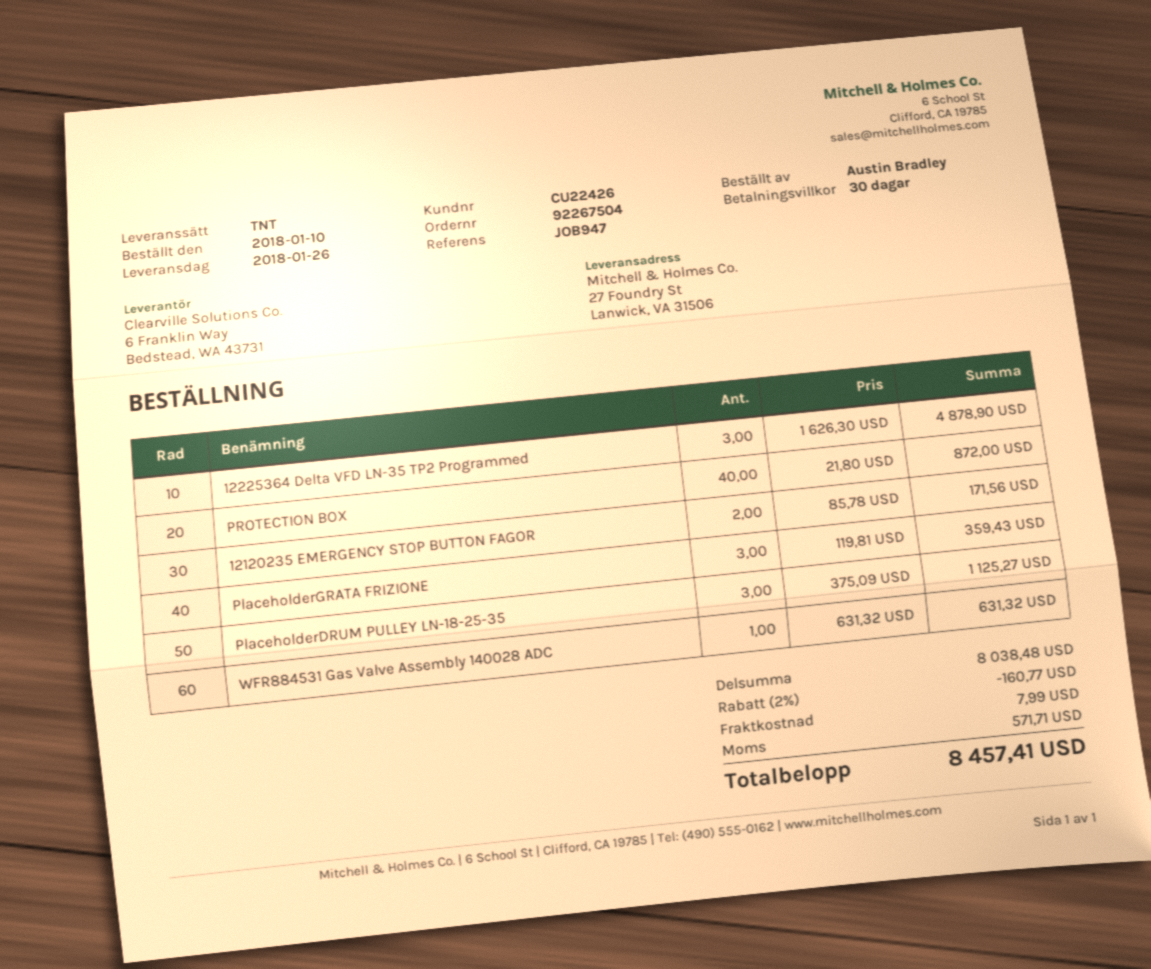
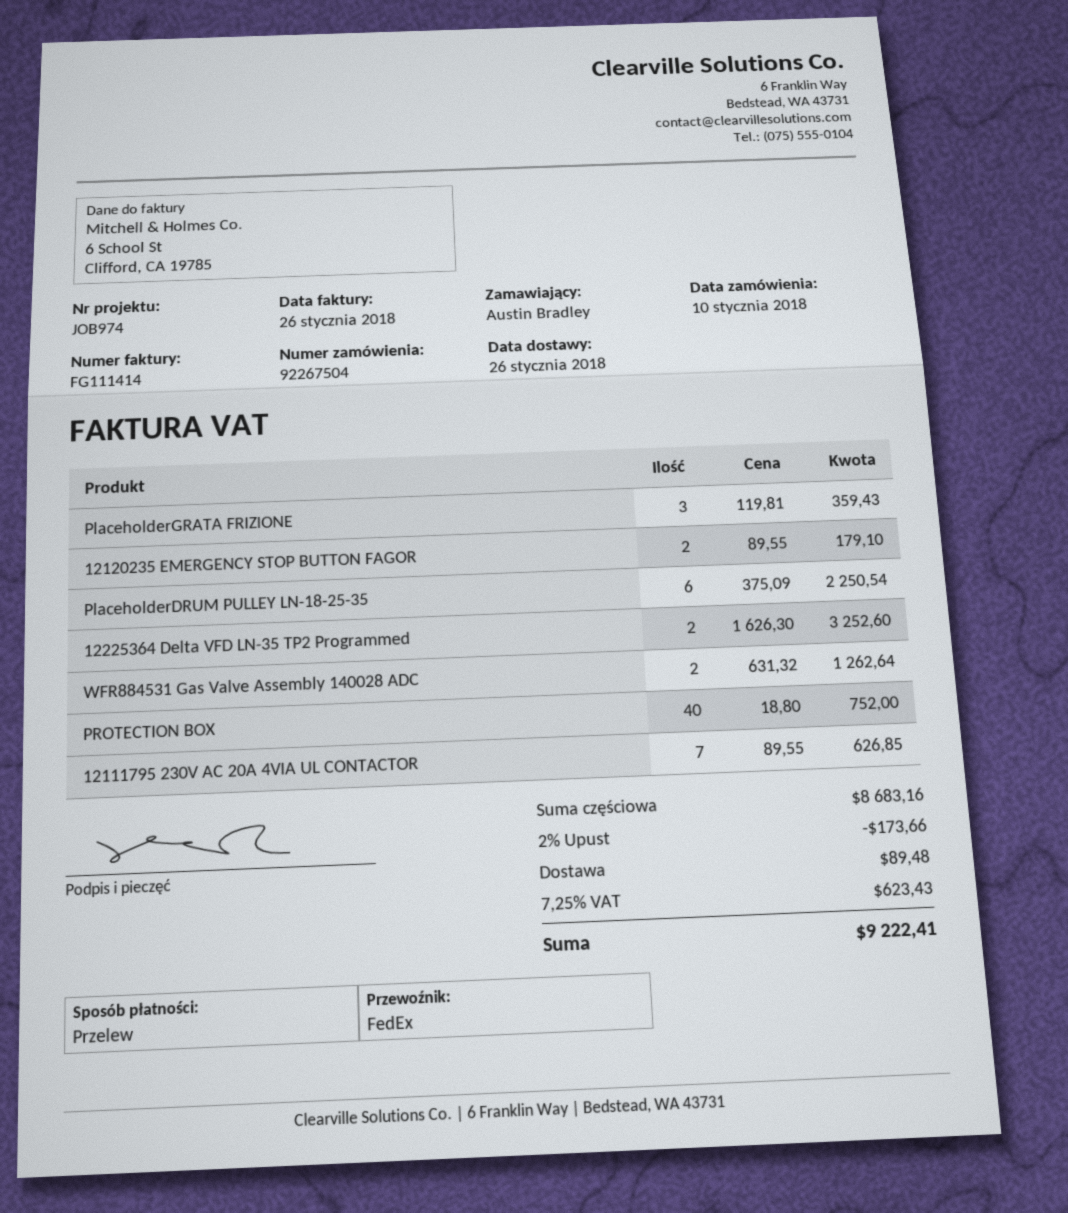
reference: JOB947 -> JOB974
shipping method: TNT -> FedEx
12225364 Delta VFD LN-35 TP2 Programmed: 3 x 1626.30 = 4878.90 -> 2 x 1626.30 = 3252.60
PROTECTION BOX: 40 x 21.80 = 872.00 -> 40 x 18.80 = 752.00
12120235 EMERGENCY STOP BUTTON FAGOR: 2 x 85.78 = 171.56 -> 2 x 89.55 = 179.10
PlaceholderDRUM PULLEY LN-18-25-35: 3 x 375.09 = 1125.27 -> 6 x 375.09 = 2250.54
WFR884531 Gas Valve Assembly 140028 ADC: 1 x 631.32 = 631.32 -> 2 x 631.32 = 1262.64
12111795 230V AC 20A 4VIA UL CONTACTOR: none -> 7 x 89.55 = 626.85
subtotal: 8038.48 -> 8683.16
discount: 2% = 160.77 -> 2% = 173.66
shipping: 7.99 -> 89.48
tax: 571.71 -> 623.43
total: 8457.41 -> 9222.41

